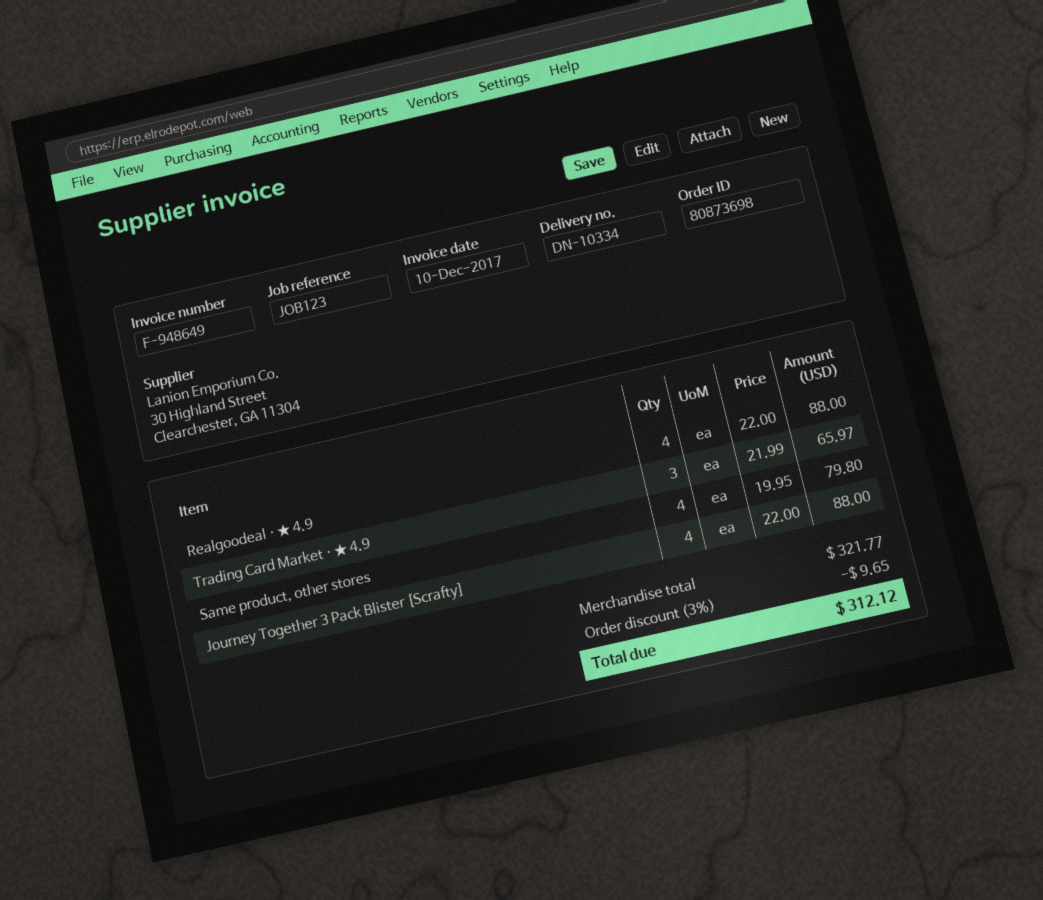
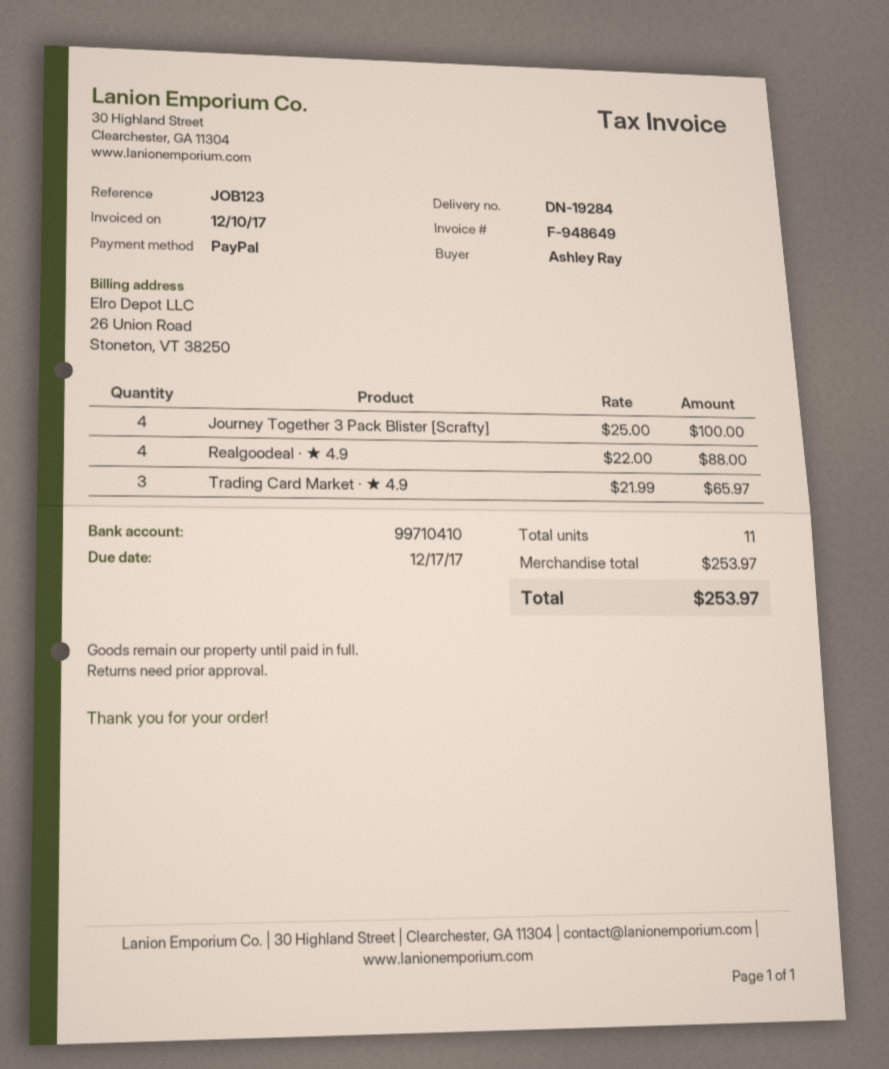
delivery note number: DN-10334 -> DN-19284
Same product, other stores: 4 x 19.95 = 79.80 -> none
Journey Together 3 Pack Blister [Scrafty]: 4 x 22.00 = 88.00 -> 4 x 25.00 = 100.00
subtotal: 321.77 -> 253.97
discount: 3% = 9.65 -> none
total: 312.12 -> 253.97

